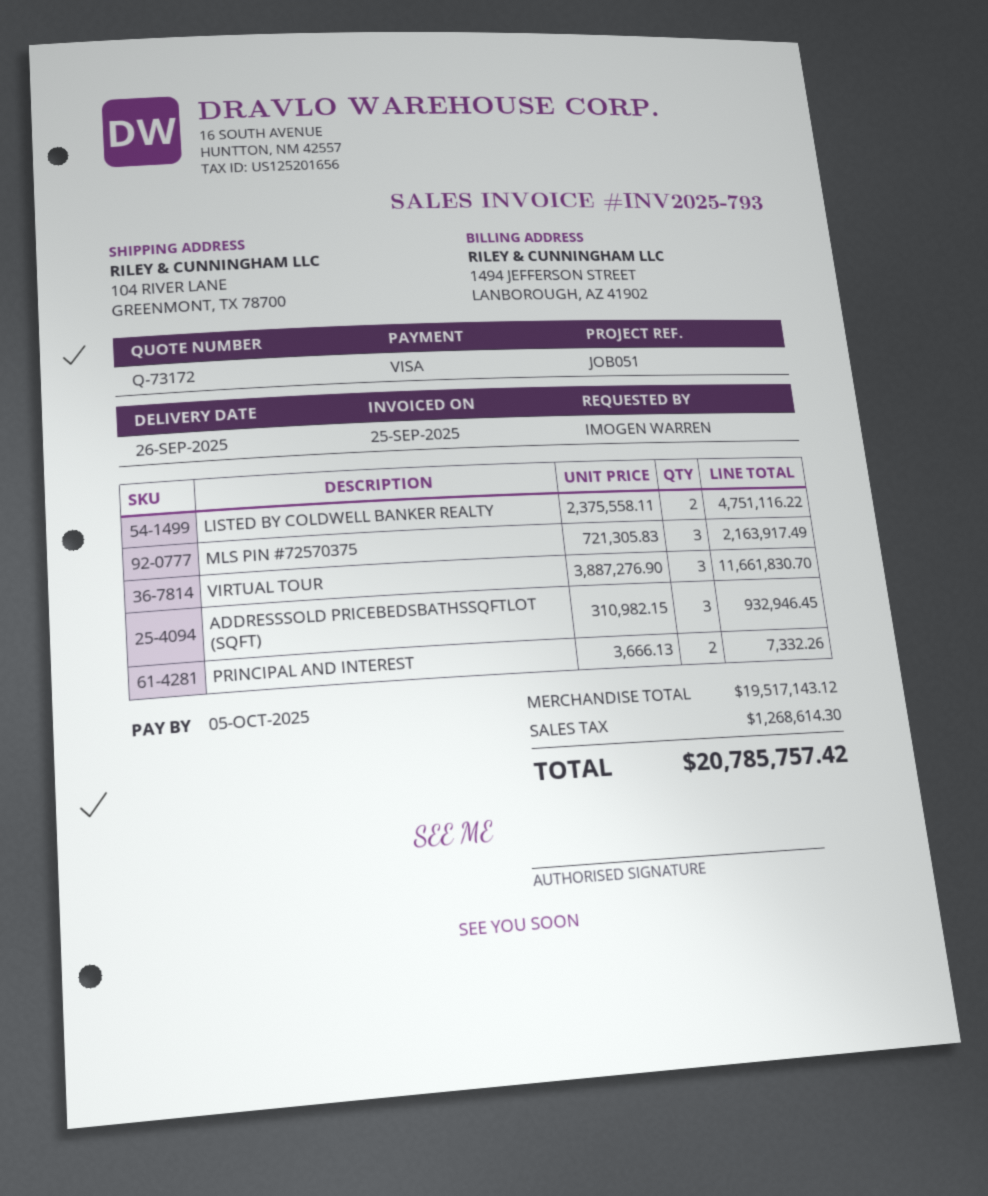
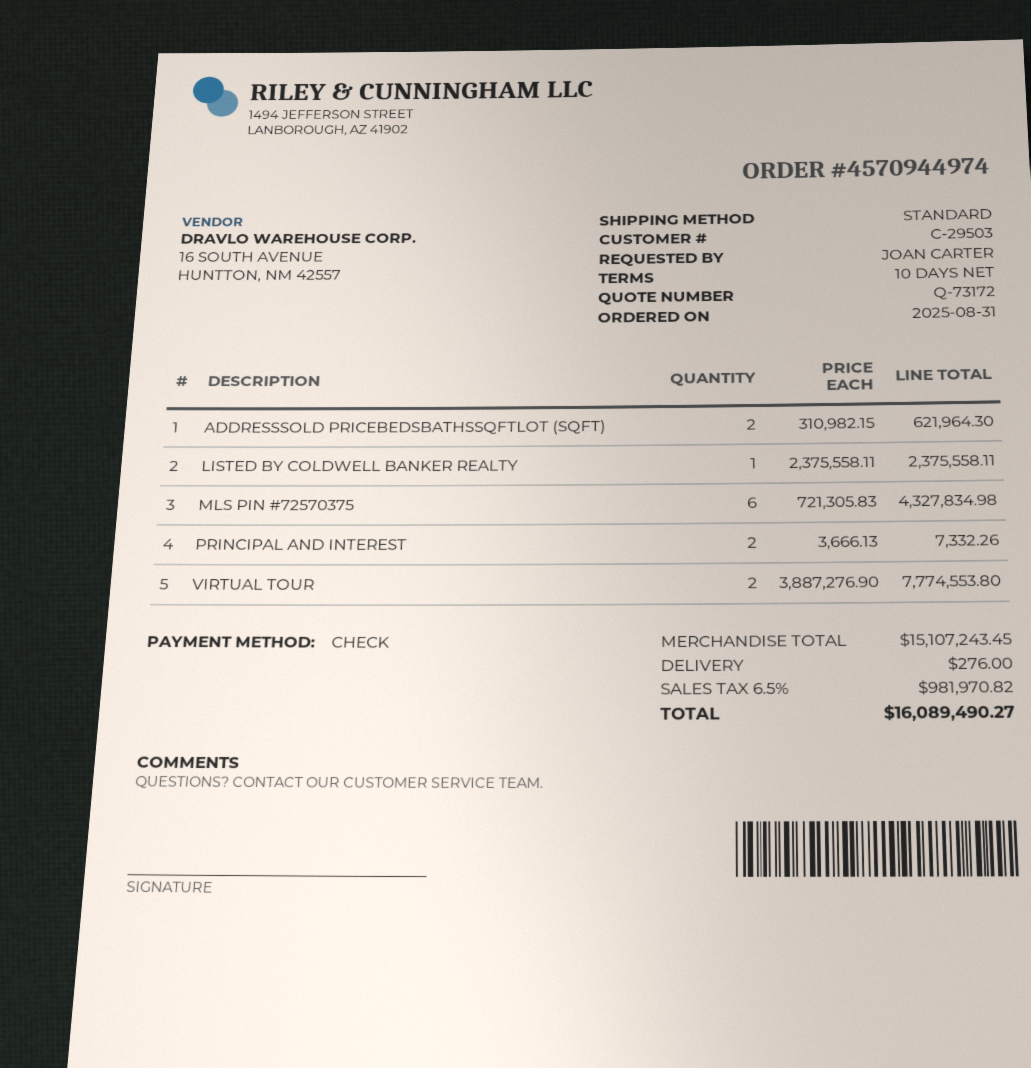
ordered by: IMOGEN WARREN -> JOAN CARTER
payment method: Visa -> cheque
LISTED BY COLDWELL BANKER REALTY: 2 x 2375558.11 = 4751116.22 -> 1 x 2375558.11 = 2375558.11
MLS PIN #72570375: 3 x 721305.83 = 2163917.49 -> 6 x 721305.83 = 4327834.98
VIRTUAL TOUR: 3 x 3887276.90 = 11661830.70 -> 2 x 3887276.90 = 7774553.80
ADDRESSSOLD PRICEBEDSBATHSSQFTLOT (SQFT): 3 x 310982.15 = 932946.45 -> 2 x 310982.15 = 621964.30
subtotal: 19517143.12 -> 15107243.45
shipping: none -> 276.00
tax: 1268614.30 -> 981970.82
total: 20785757.42 -> 16089490.27

